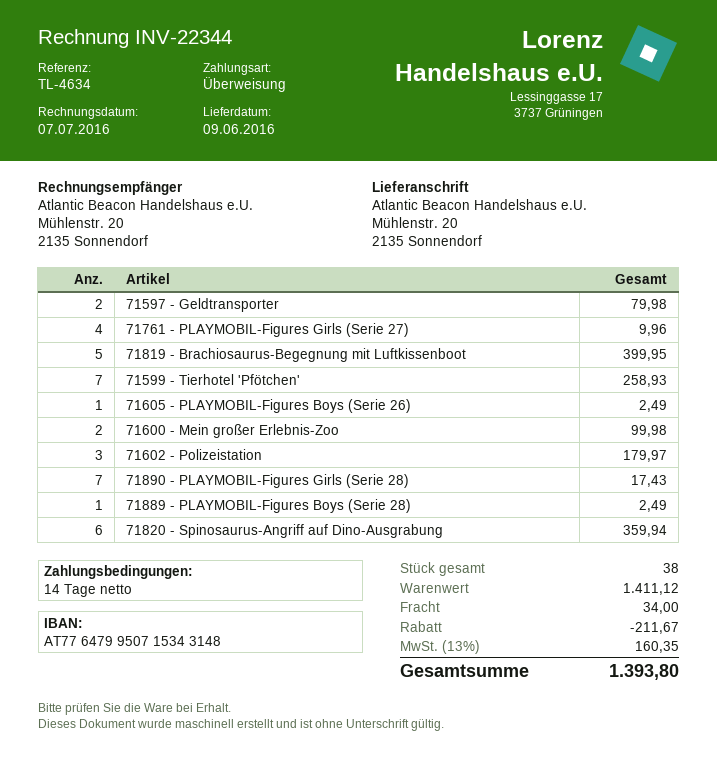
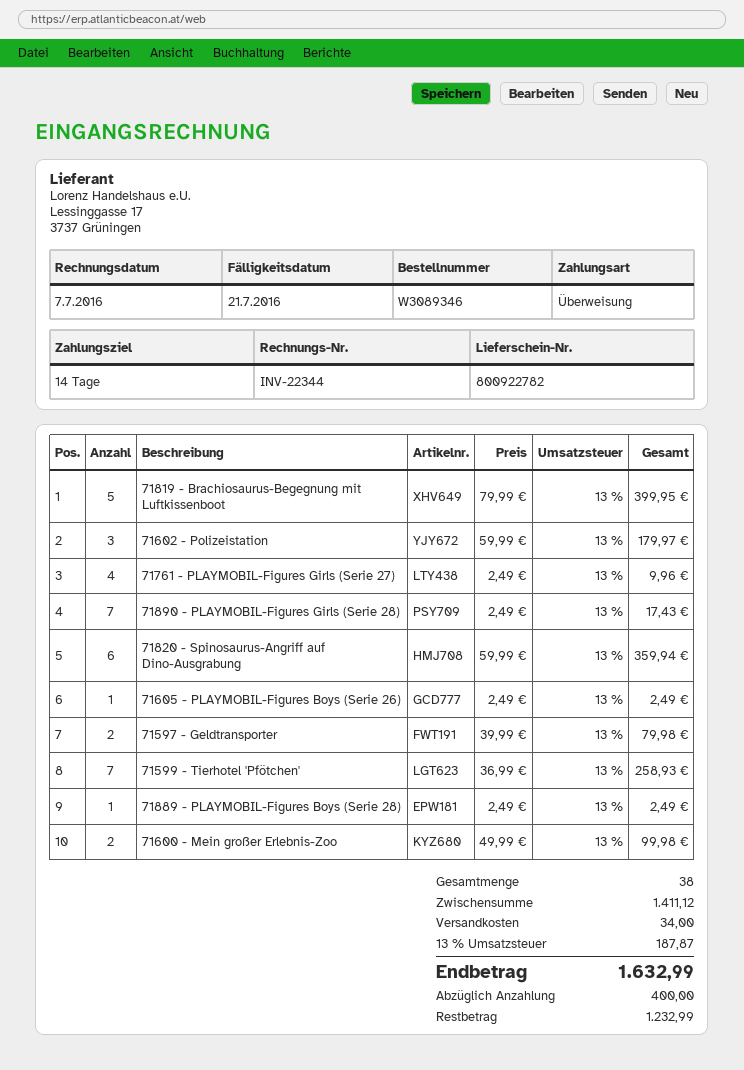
discount: 211.67 -> none
tax: 13% = 160.35 -> 13% = 187.87
total: 1393.80 -> 1632.99

